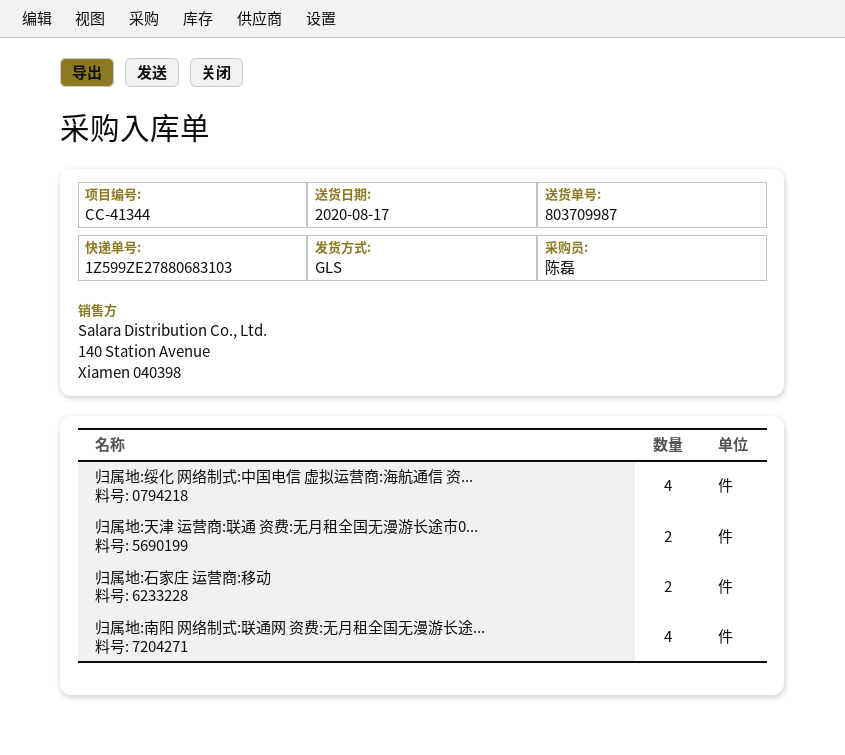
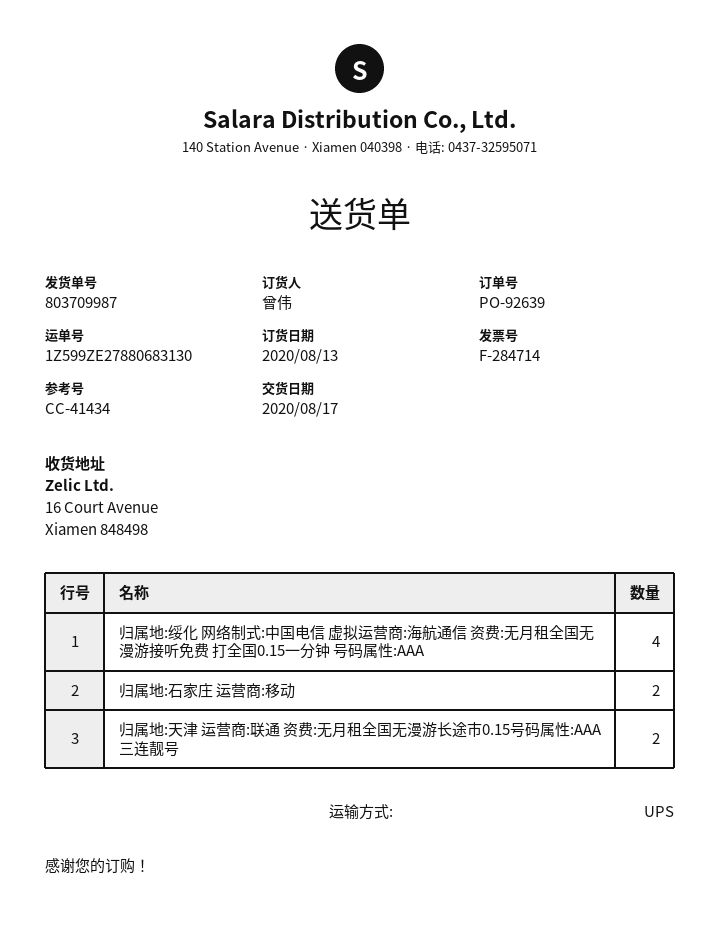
reference: CC-41344 -> CC-41434
ordered by: 陈磊 -> 曾伟
shipping method: GLS -> UPS
tracking number: 1Z599ZE27880683103 -> 1Z599ZE27880683130
归属地:南阳 网络制式:联通网 资费:无月租全国无漫游长途...: 4 -> none

